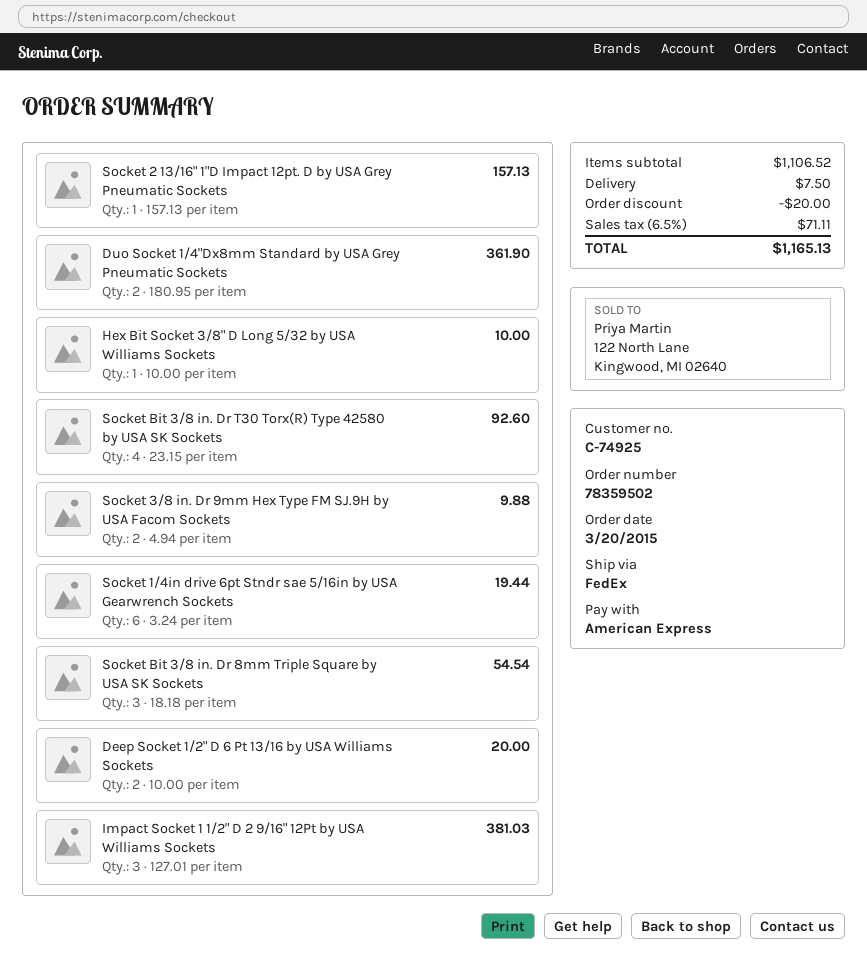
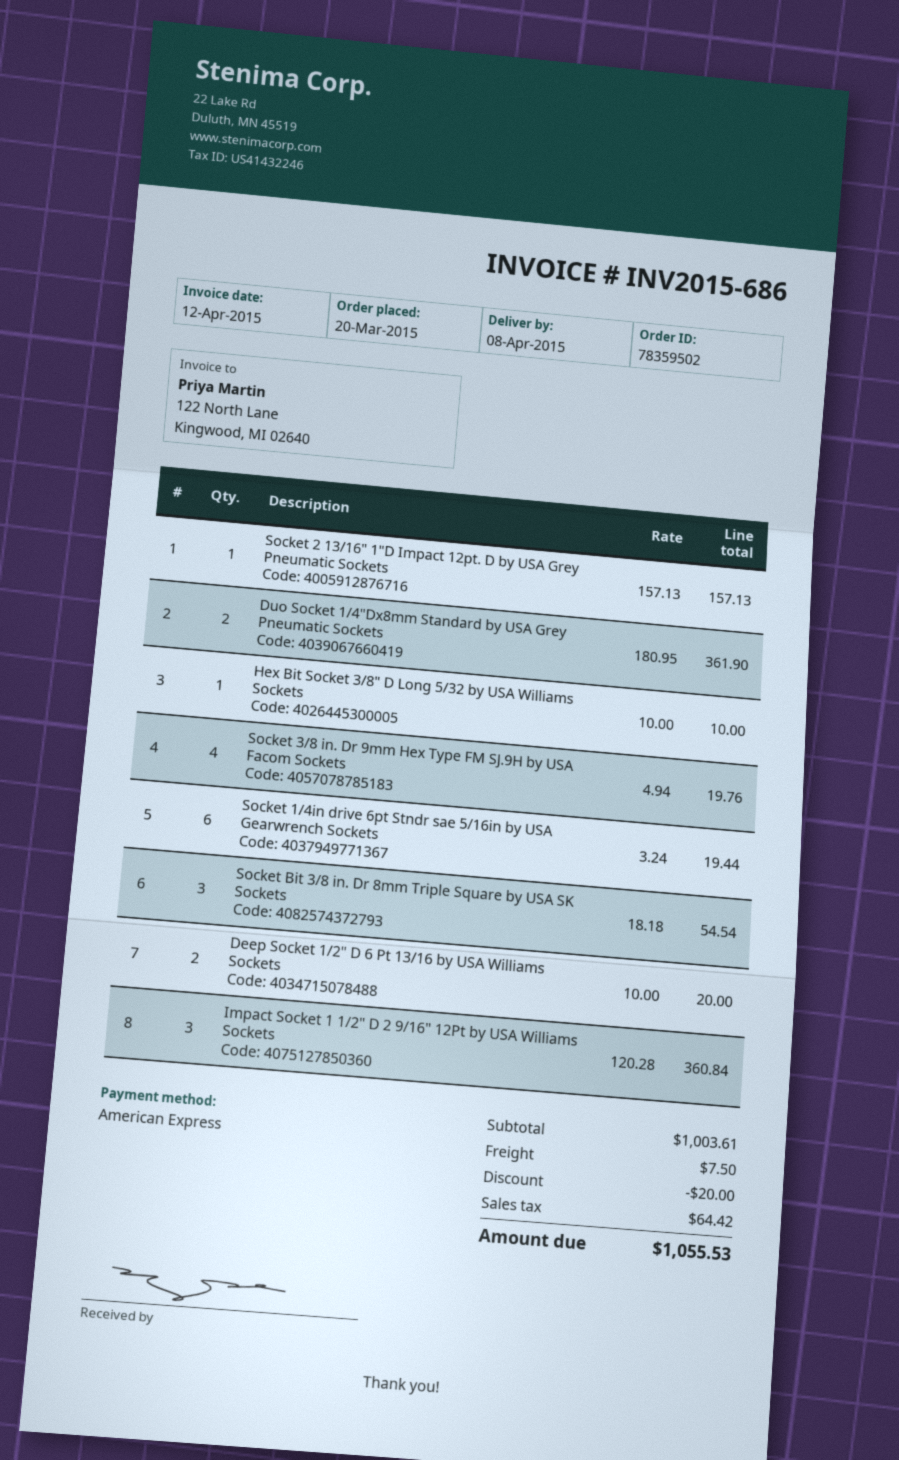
Socket Bit 3/8 in. Dr T30 Torx(R) Type 42580 by USA SK Sockets: 4 x 23.15 = 92.60 -> none
Socket 3/8 in. Dr 9mm Hex Type FM SJ.9H by USA Facom Sockets: 2 x 4.94 = 9.88 -> 4 x 4.94 = 19.76
Impact Socket 1 1/2" D 2 9/16" 12Pt by USA Williams Sockets: 3 x 127.01 = 381.03 -> 3 x 120.28 = 360.84
subtotal: 1106.52 -> 1003.61
tax: 71.11 -> 64.42
total: 1165.13 -> 1055.53

